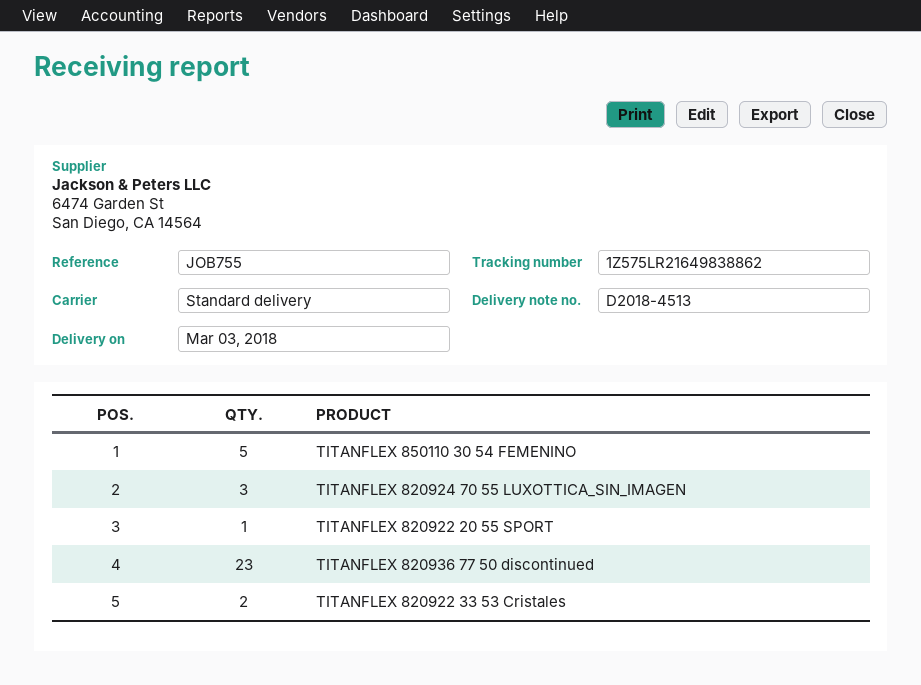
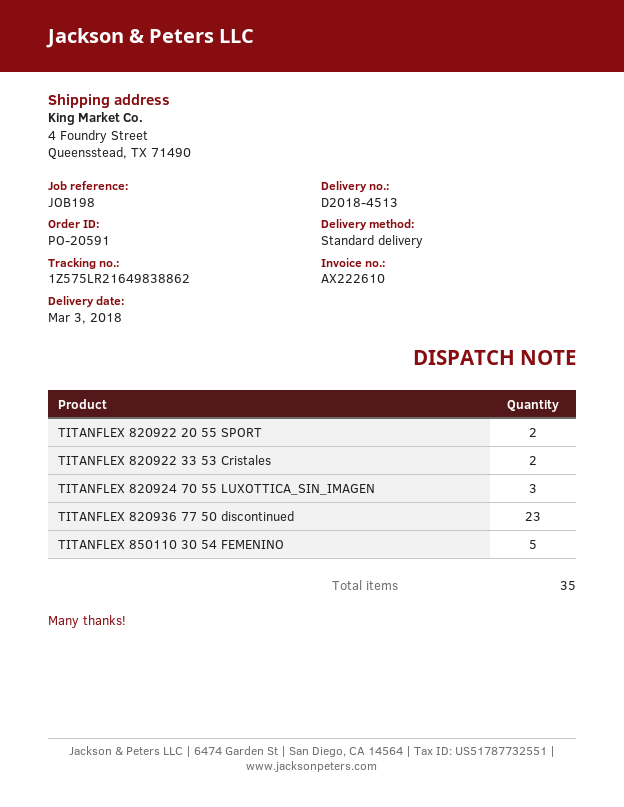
reference: JOB755 -> JOB198
TITANFLEX 820922 20 55 SPORT: 1 -> 2

